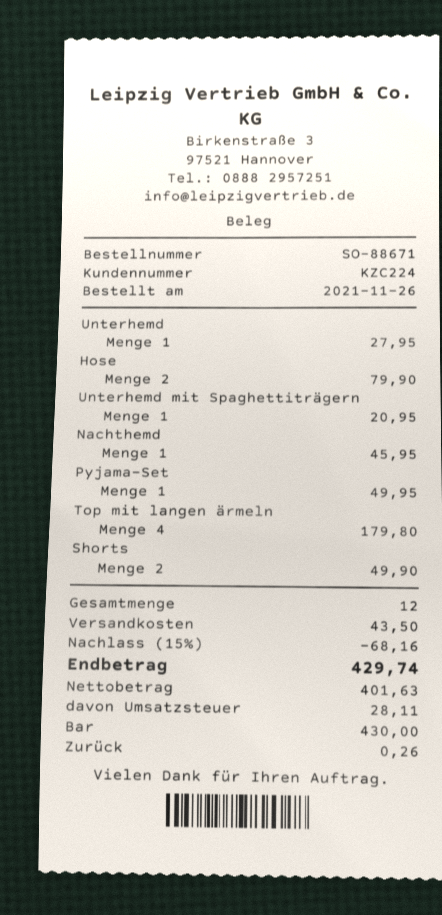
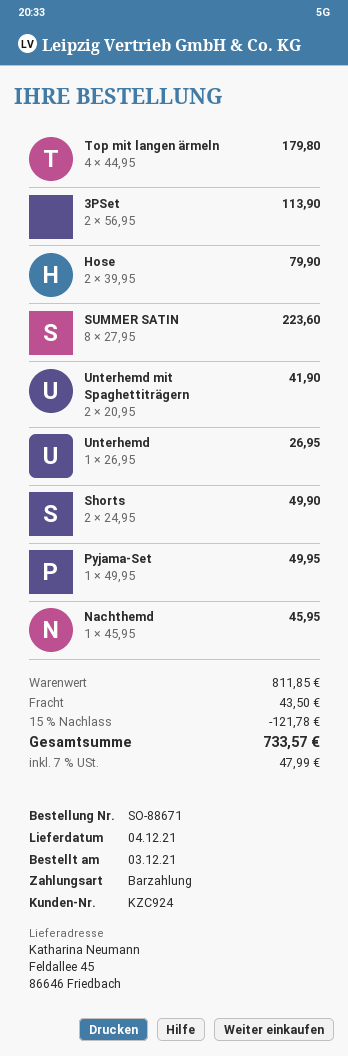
order date: 2021-11-26 -> 2021-12-03
customer number: KZC224 -> KZC924
Unterhemd: 1 for 27.95 -> 1 for 26.95
Unterhemd mit Spaghettiträgern: 1 for 20.95 -> 2 for 41.90
3PSet: none -> 2 for 113.90
SUMMER SATIN: none -> 8 for 223.60
discount: 15% = 68.16 -> 15% = 121.78
tax: 28.11 -> 47.99
total: 429.74 -> 733.57

